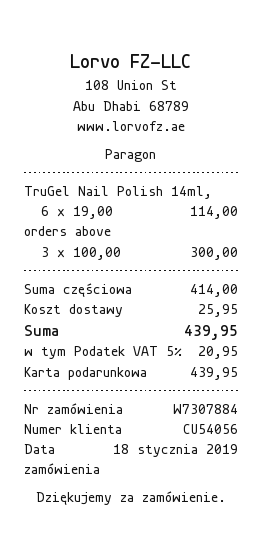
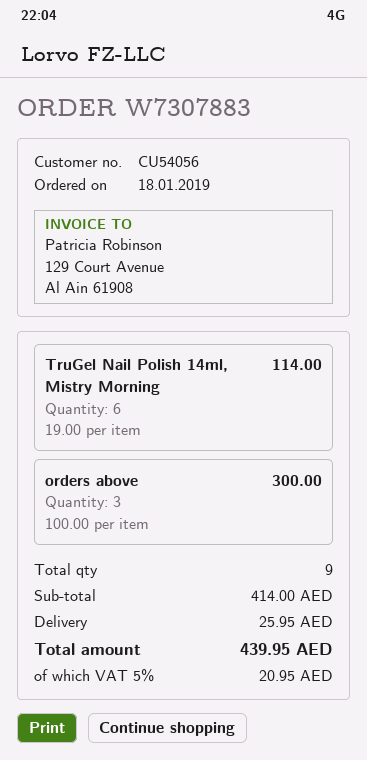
order number: W7307884 -> W7307883

